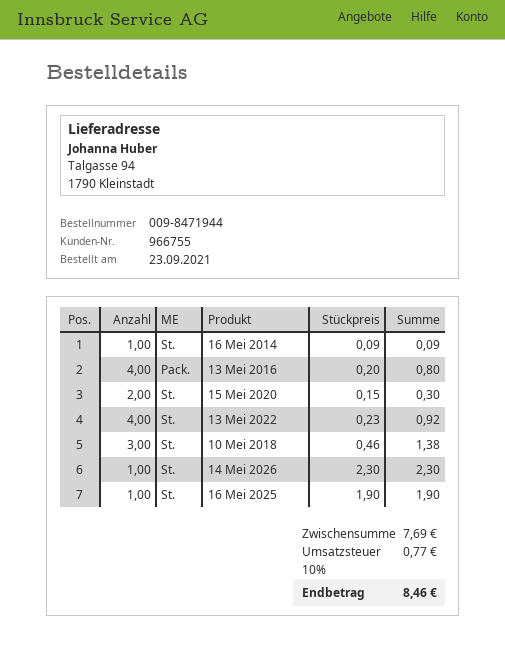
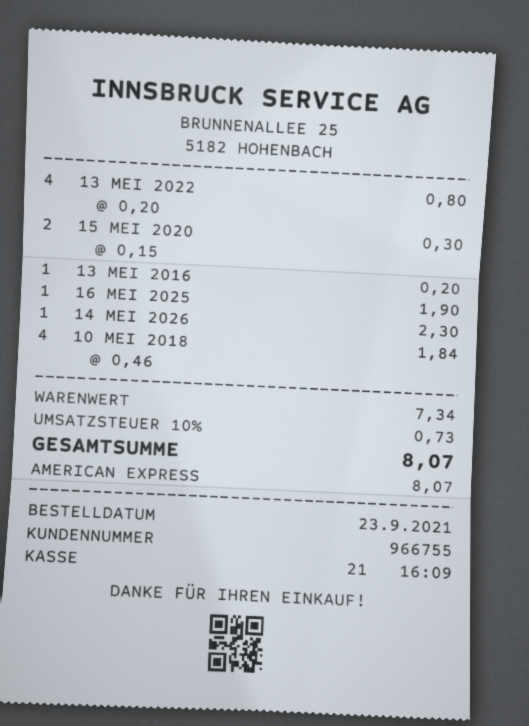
16 Mei 2014: 1 x 0.09 = 0.09 -> none
13 Mei 2016: 4 x 0.20 = 0.80 -> 1 x 0.20 = 0.20
13 Mei 2022: 4 x 0.23 = 0.92 -> 4 x 0.20 = 0.80
10 Mei 2018: 3 x 0.46 = 1.38 -> 4 x 0.46 = 1.84
subtotal: 7.69 -> 7.34
tax: 10% = 0.77 -> 10% = 0.73
total: 8.46 -> 8.07

